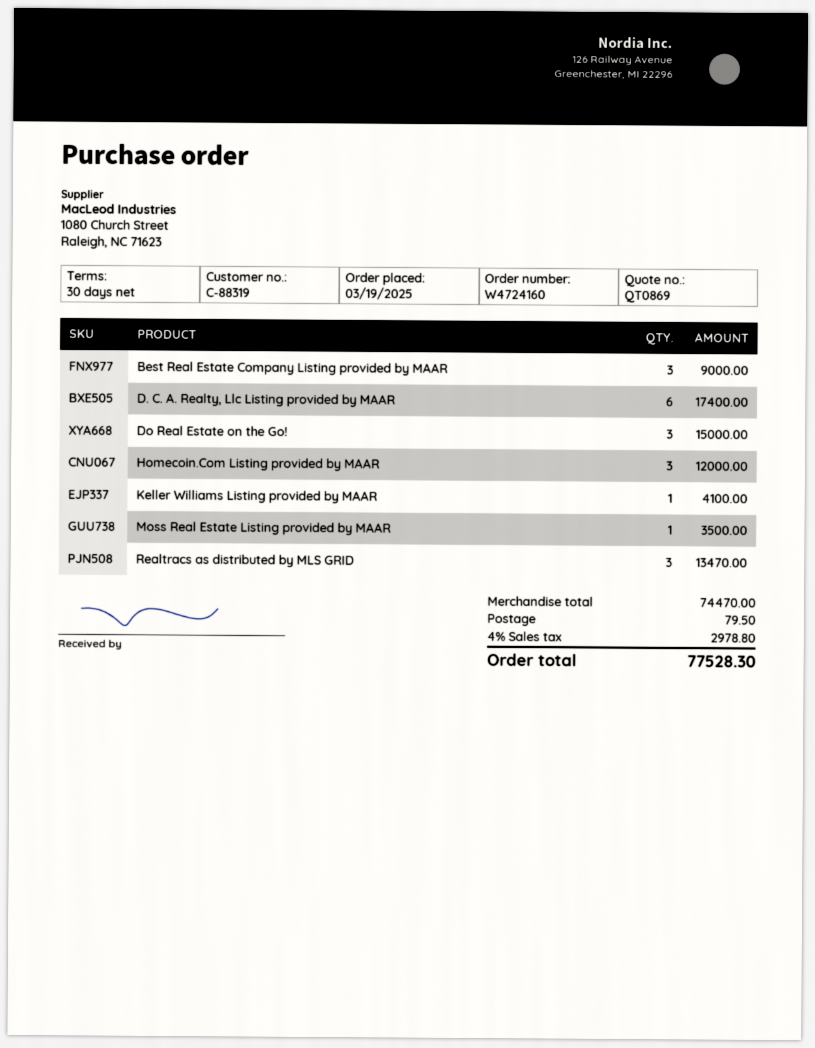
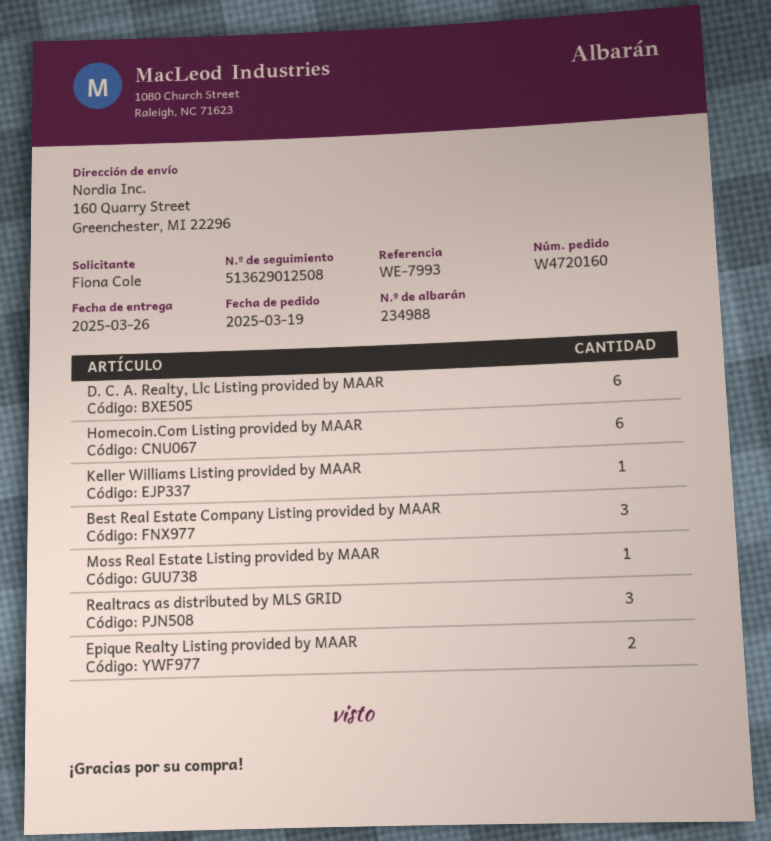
order number: W4724160 -> W4720160
Do Real Estate on the Go!: 3 -> none
Homecoin.Com Listing provided by MAAR: 3 -> 6
Epique Realty Listing provided by MAAR: none -> 2

